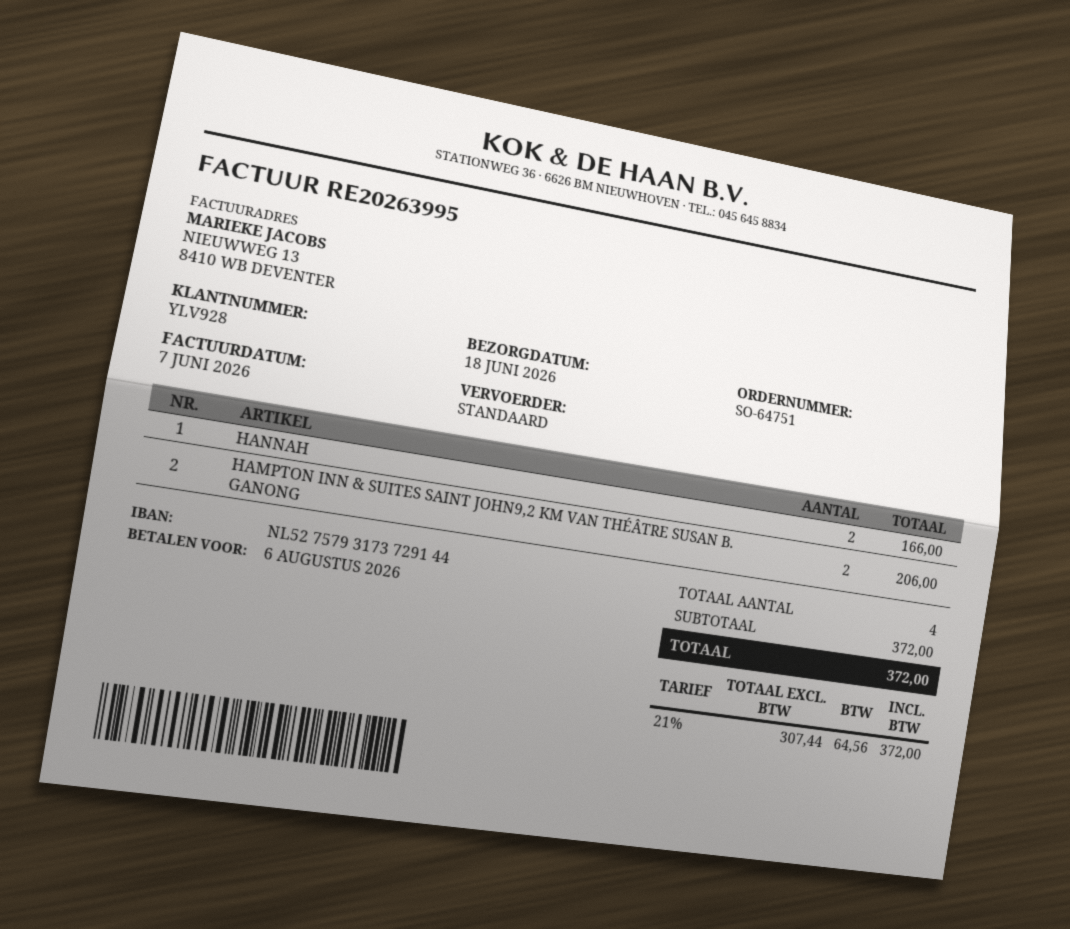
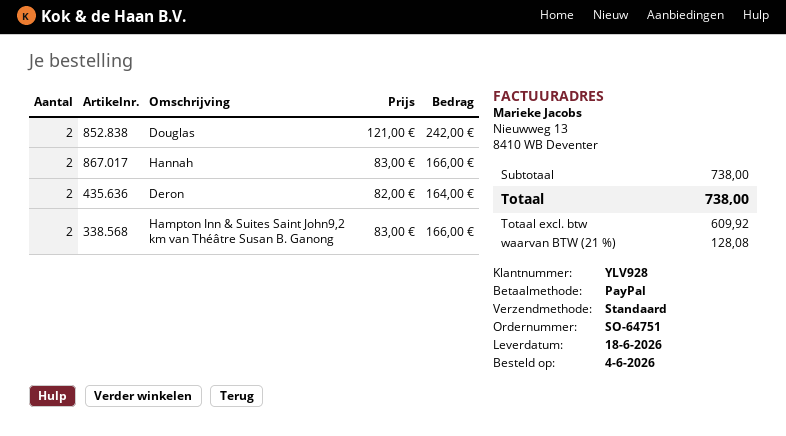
HAMPTON INN & SUITES SAINT JOHN9,2 KM VAN THÉÂTRE SUSAN B. GANONG: 2 for 206.00 -> 2 for 166.00
Douglas: none -> 2 for 242.00
Deron: none -> 2 for 164.00
subtotal: 372.00 -> 738.00
net: 307.44 -> 609.92
tax: 21% = 64.56 -> 21% = 128.08
total: 372.00 -> 738.00

